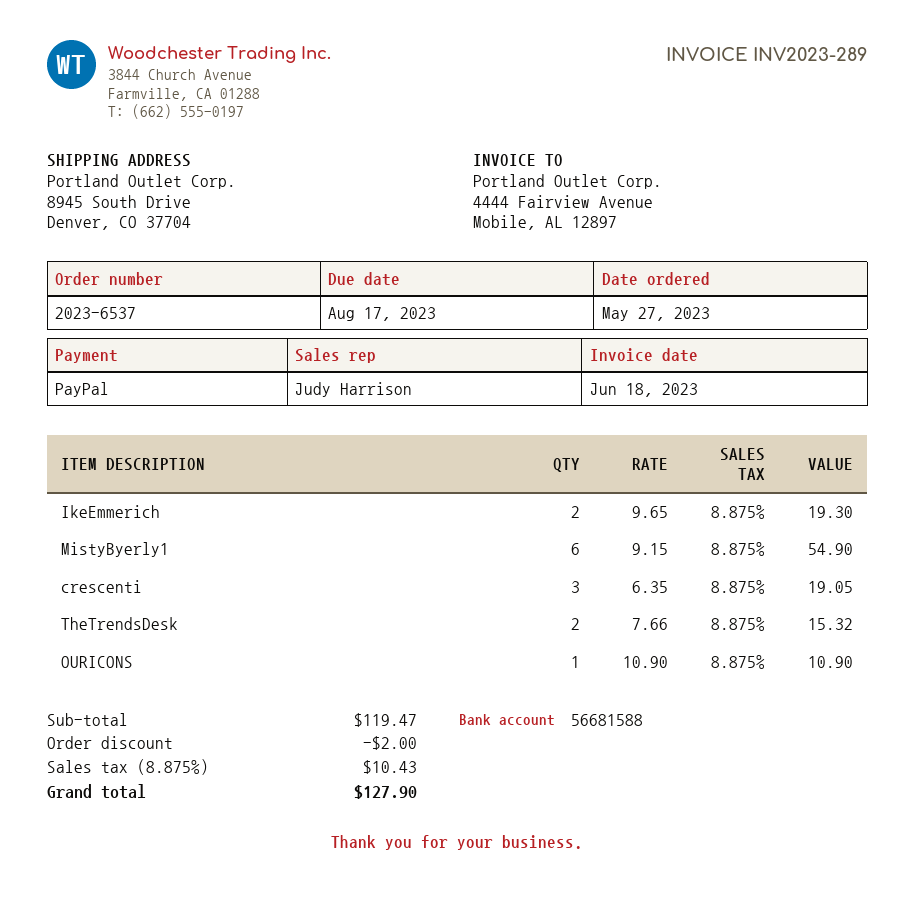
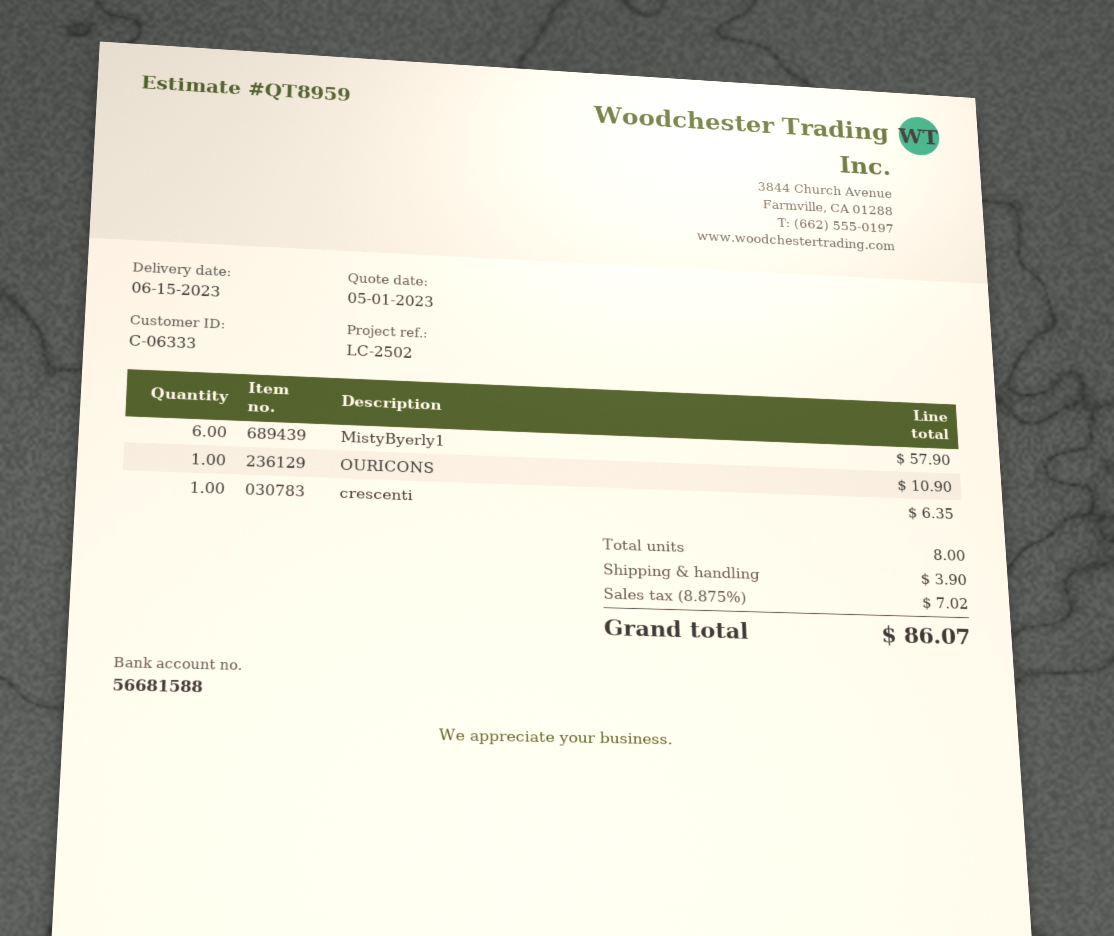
IkeEmmerich: 2 for 19.30 -> none
MistyByerly1: 6 for 54.90 -> 6 for 57.90
crescenti: 3 for 19.05 -> 1 for 6.35
TheTrendsDesk: 2 for 15.32 -> none
discount: 2.00 -> none
shipping: none -> 3.90
tax: 8.875% = 10.43 -> 8.875% = 7.02
total: 127.90 -> 86.07

